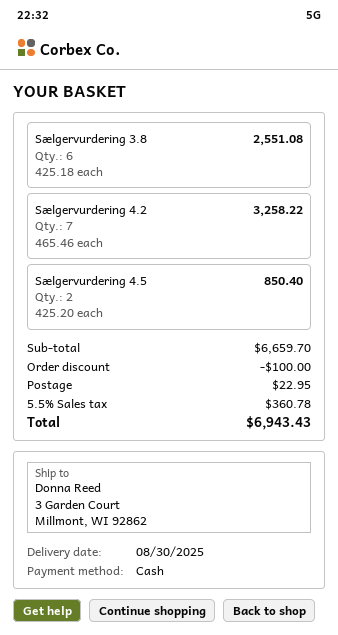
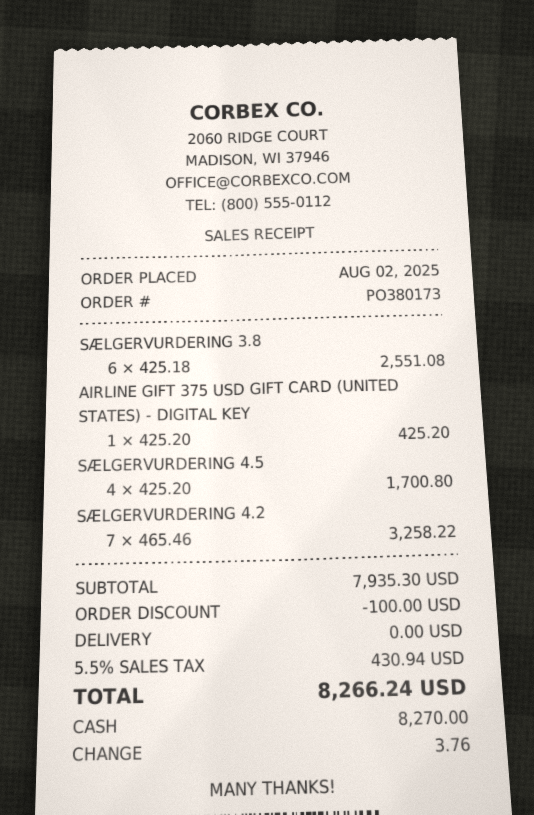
Sælgervurdering 4.5: 2 x 425.20 = 850.40 -> 4 x 425.20 = 1700.80
AIRLINE GIFT 375 USD GIFT CARD (UNITED STATES) - DIGITAL KEY: none -> 1 x 425.20 = 425.20
subtotal: 6659.70 -> 7935.30
shipping: 22.95 -> 0.00
tax: 5.5% = 360.78 -> 5.5% = 430.94
total: 6943.43 -> 8266.24

